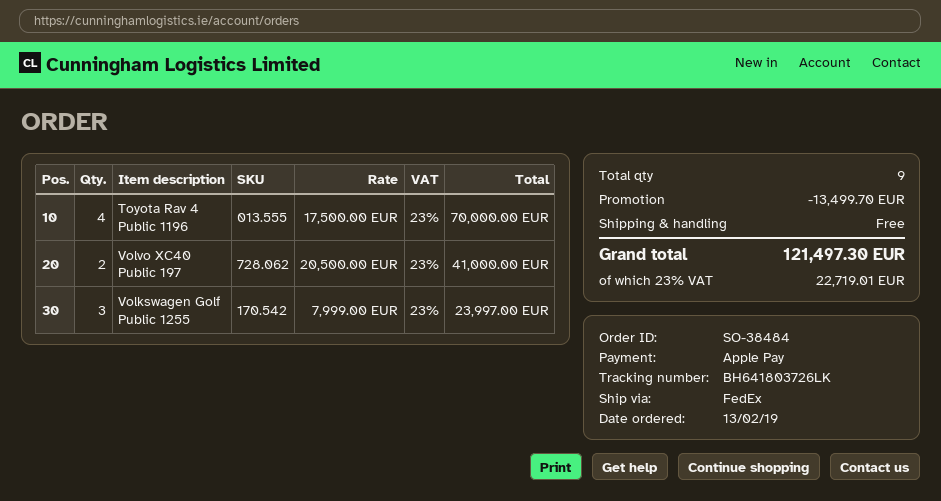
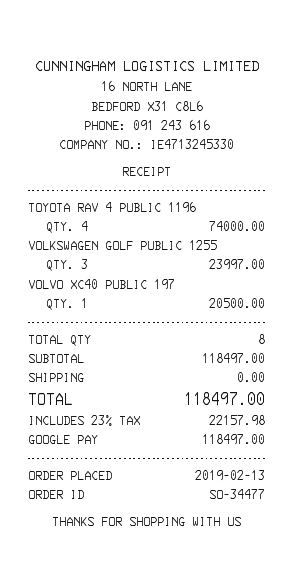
order number: SO-38484 -> SO-34477
payment method: Apple Pay -> Google Pay
Toyota Rav 4 Public 1196: 4 for 70000.00 -> 4 for 74000.00
Volvo XC40 Public 197: 2 for 41000.00 -> 1 for 20500.00
total quantity: 9 -> 8
discount: 13499.70 -> none
tax: 23% = 22719.01 -> 23% = 22157.98
total: 121497.30 -> 118497.00

